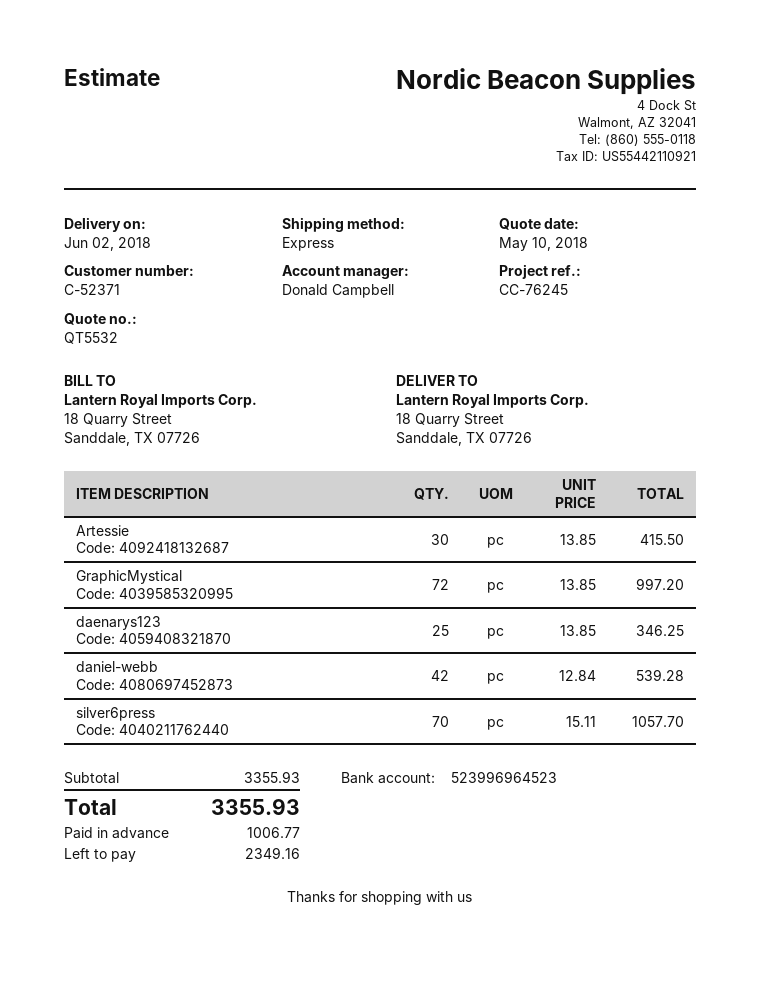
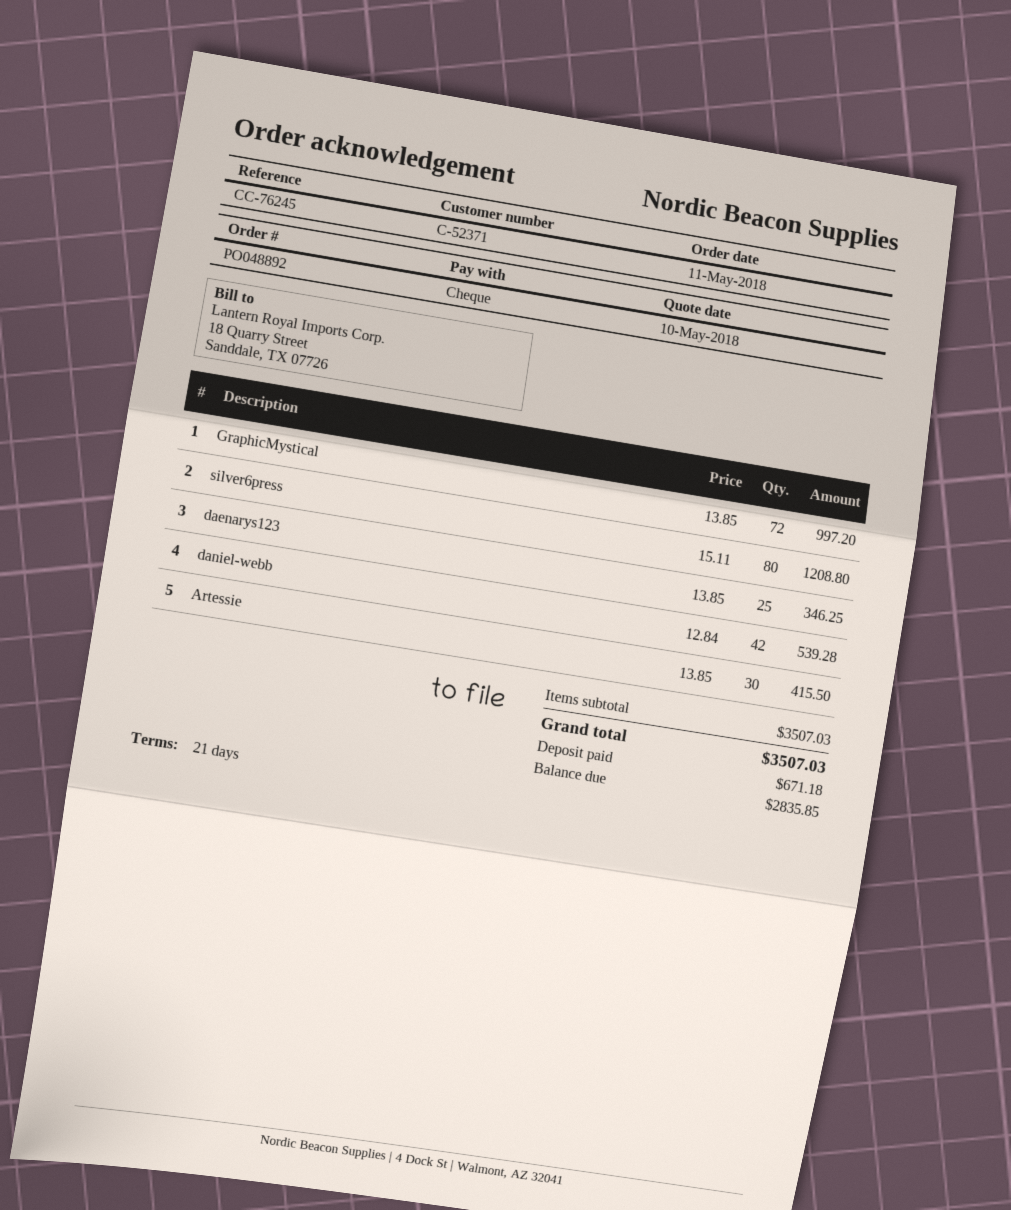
silver6press: 70 x 15.11 = 1057.70 -> 80 x 15.11 = 1208.80
subtotal: 3355.93 -> 3507.03
total: 3355.93 -> 3507.03
deposit: 1006.77 -> 671.18
balance: 2349.16 -> 2835.85

